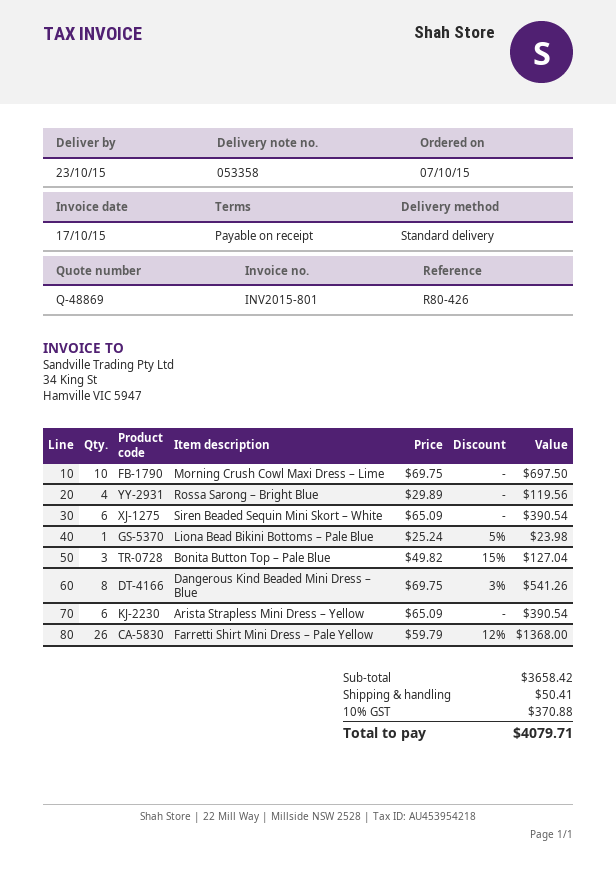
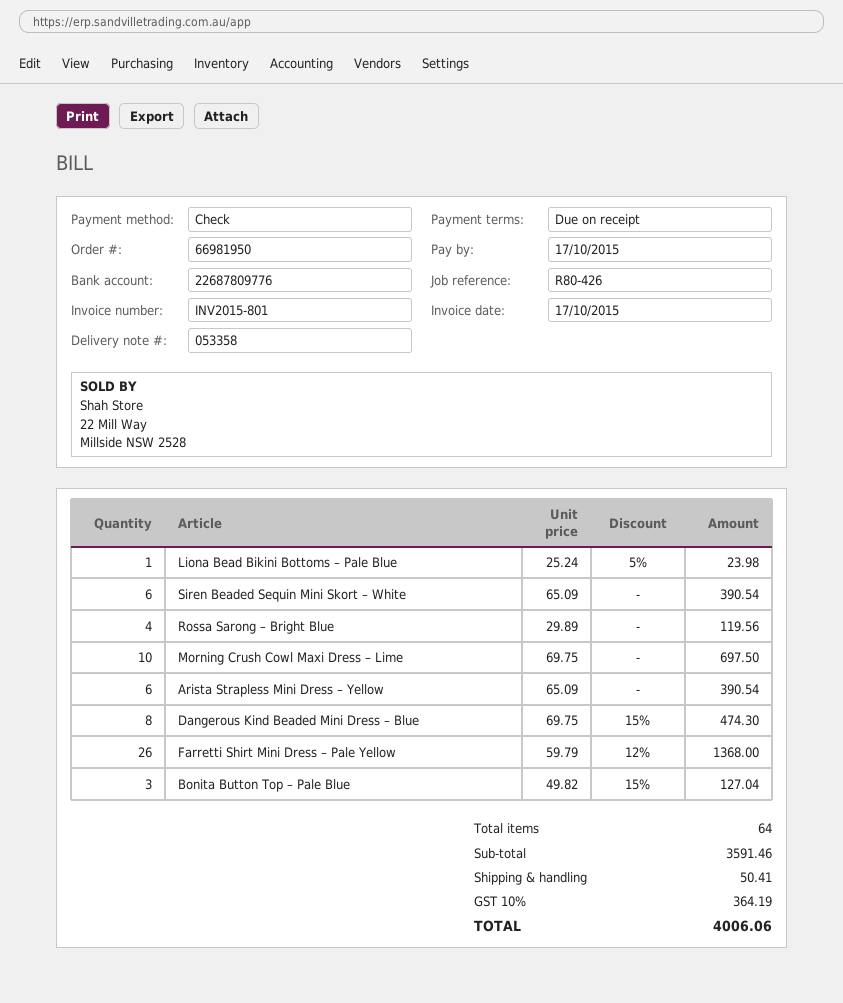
Dangerous Kind Beaded Mini Dress – Blue: 8 x 69.75 - 3% = 541.26 -> 8 x 69.75 - 15% = 474.30
subtotal: 3658.42 -> 3591.46
tax: 10% = 370.88 -> 10% = 364.19
total: 4079.71 -> 4006.06

